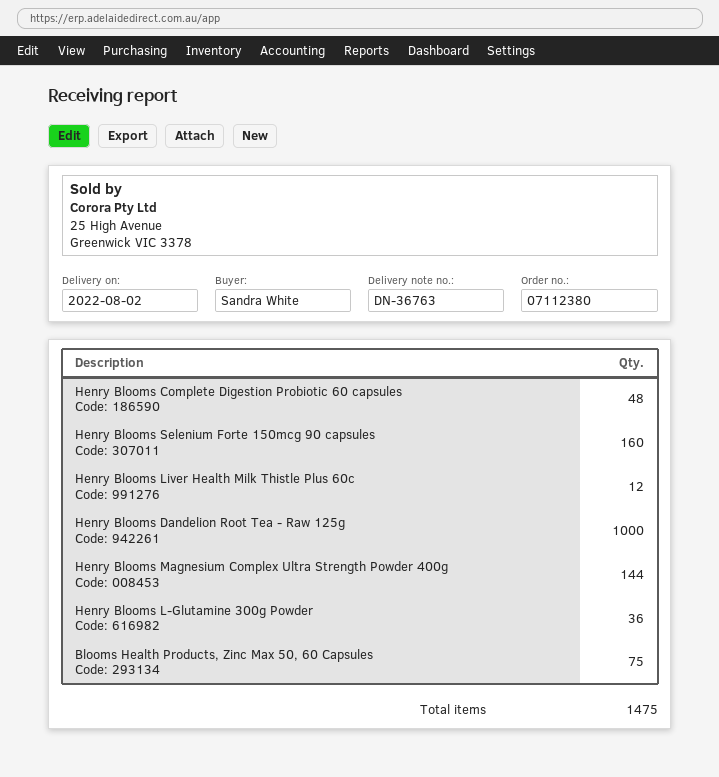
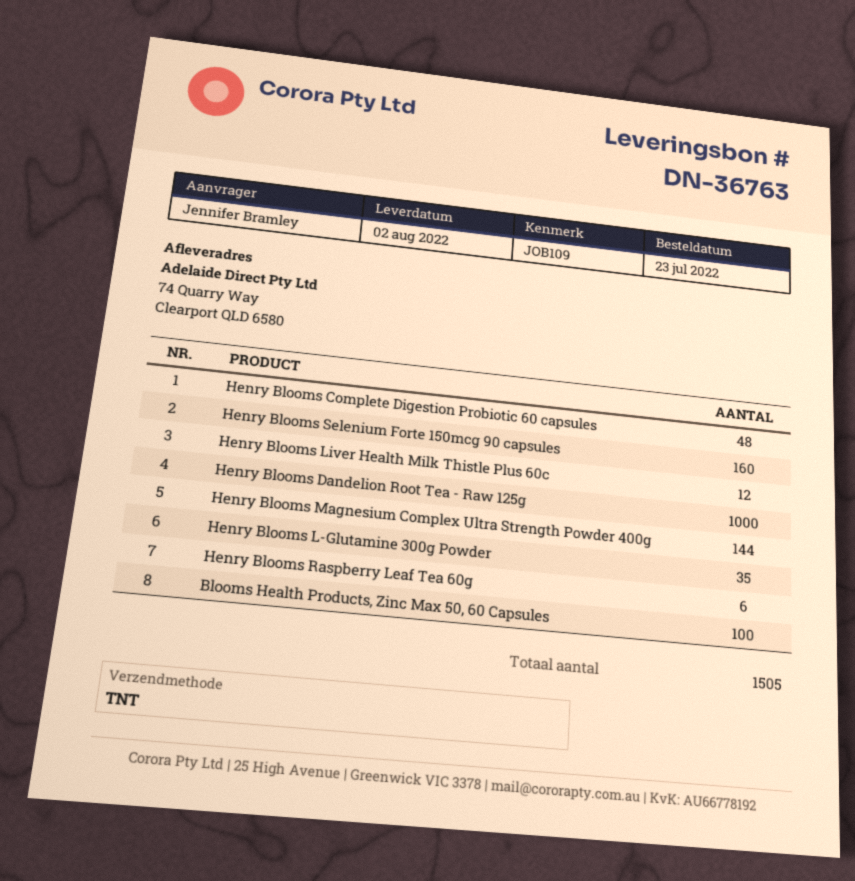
ordered by: Sandra White -> Jennifer Bramley
Henry Blooms L-Glutamine 300g Powder: 36 -> 35
Blooms Health Products, Zinc Max 50, 60 Capsules: 75 -> 100
Henry Blooms Raspberry Leaf Tea 60g: none -> 6
total quantity: 1475 -> 1505

